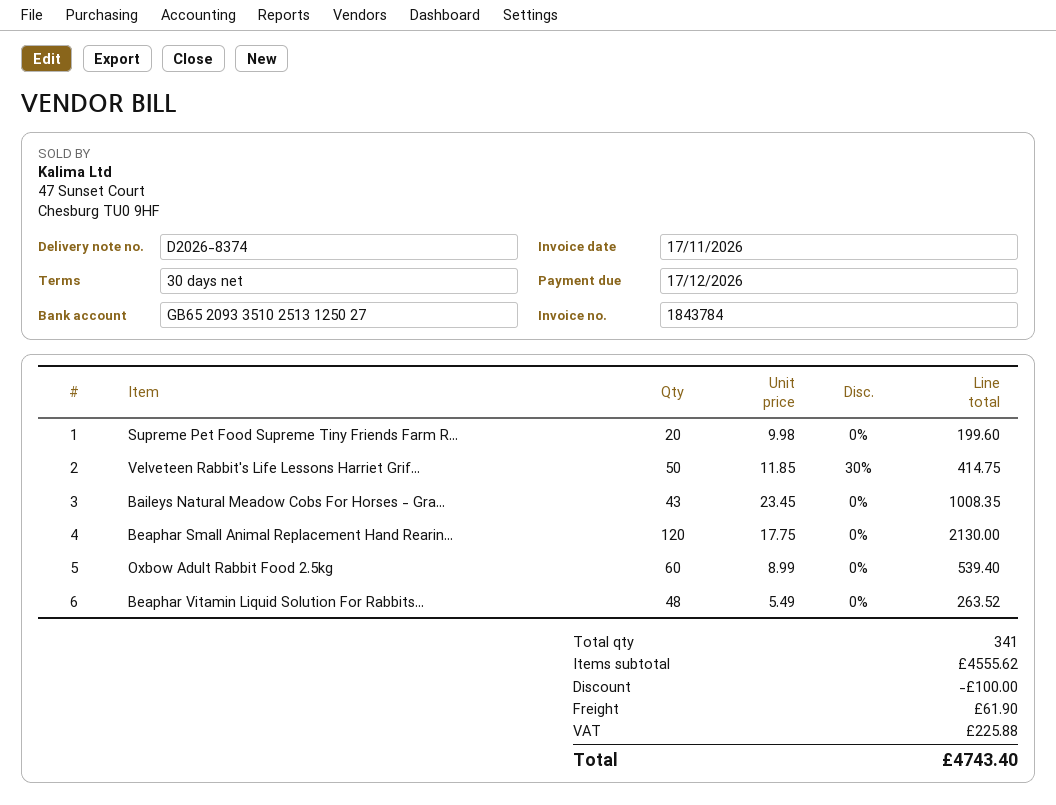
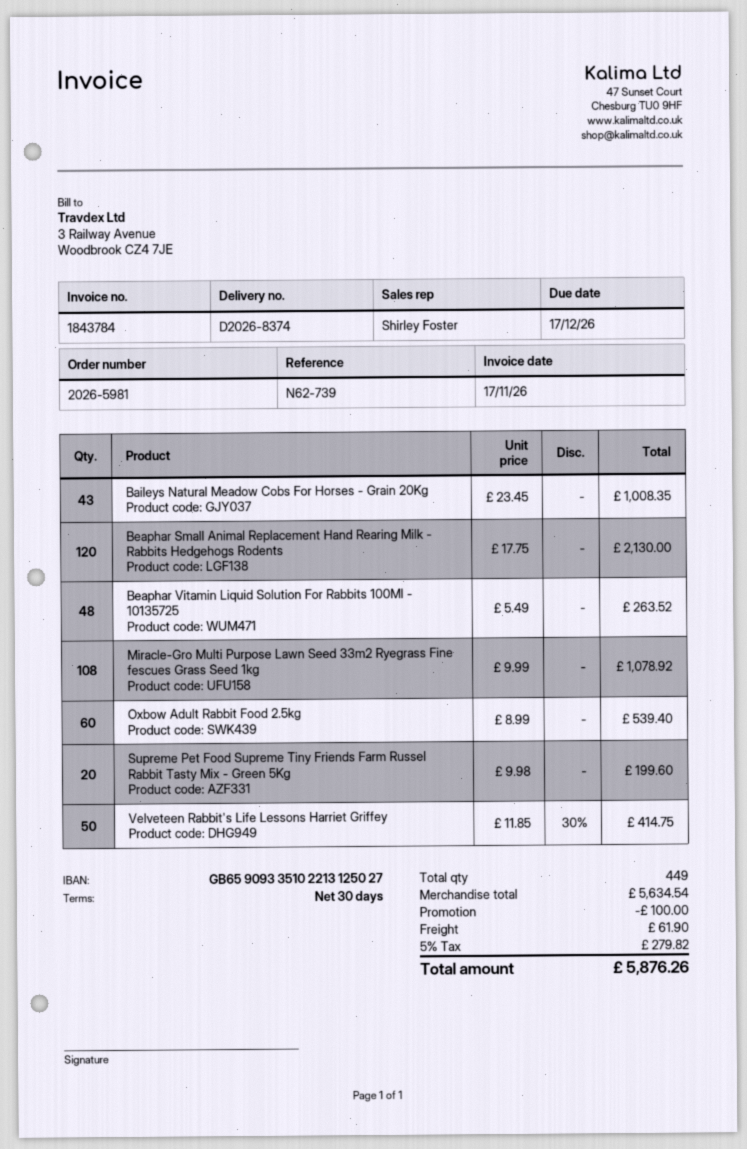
bank account: GB65209335102513125027 -> GB65909335102213125027
Miracle-Gro Multi Purpose Lawn Seed 33m2 Ryegrass Fine fescues Grass Seed 1kg: none -> 108 x 9.99 = 1078.92
total quantity: 341 -> 449
subtotal: 4555.62 -> 5634.54
tax: 225.88 -> 279.82
total: 4743.40 -> 5876.26

